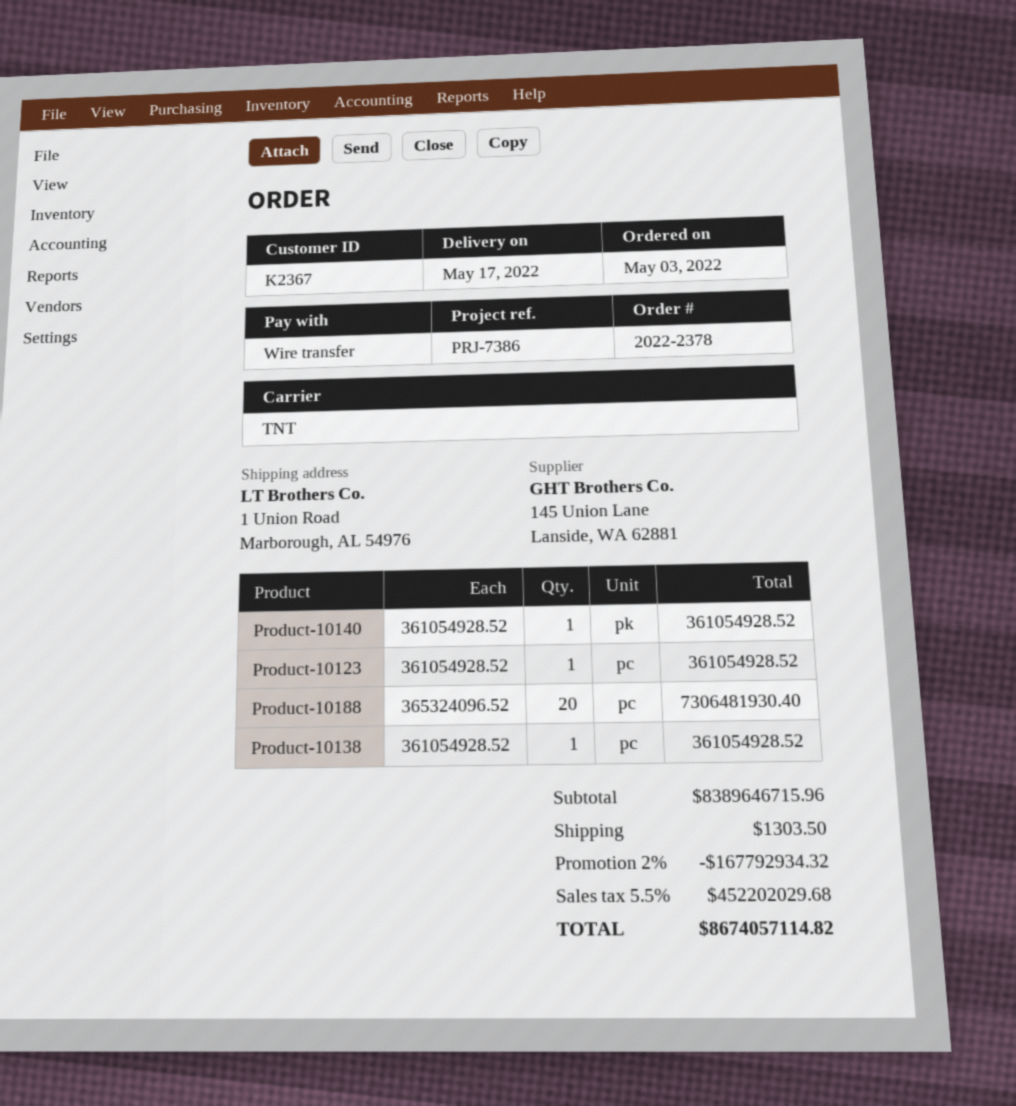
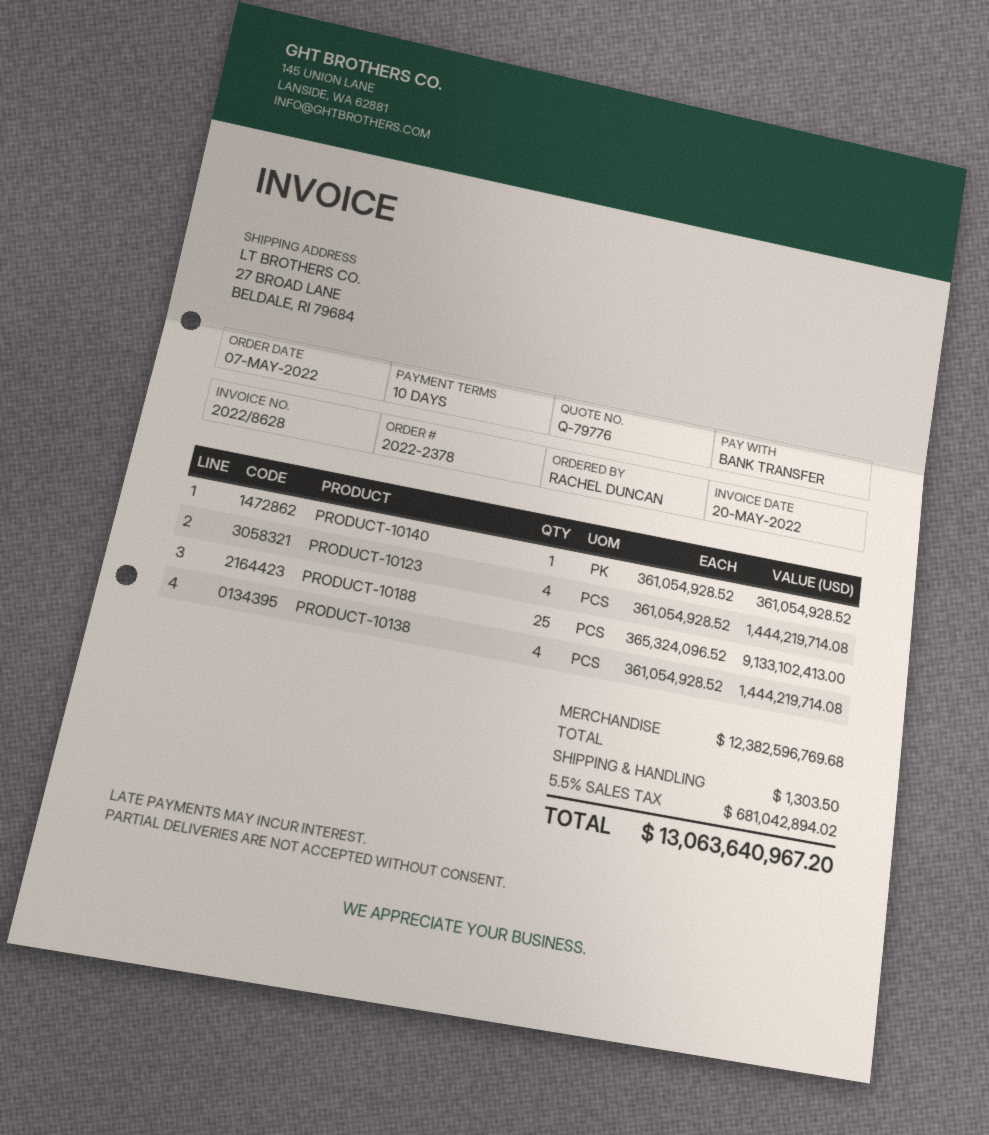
order date: 2022-05-03 -> 2022-05-07
ship to: 1 Union Road, Marborough, AL 54976 -> 27 BROAD LANE, BELDALE, RI 79684
Product-10123: 1 x 361054928.52 = 361054928.52 -> 4 x 361054928.52 = 1444219714.08
Product-10188: 20 x 365324096.52 = 7306481930.40 -> 25 x 365324096.52 = 9133102413.00
Product-10138: 1 x 361054928.52 = 361054928.52 -> 4 x 361054928.52 = 1444219714.08
subtotal: 8389646715.96 -> 12382596769.68
discount: 2% = 167792934.32 -> none
tax: 5.5% = 452202029.68 -> 5.5% = 681042894.02
total: 8674057114.82 -> 13063640967.20

